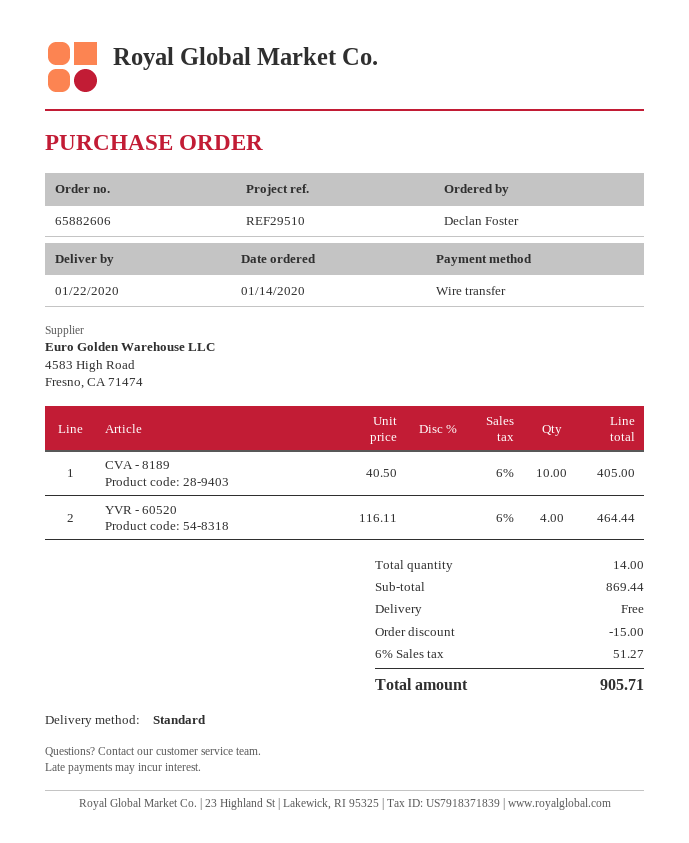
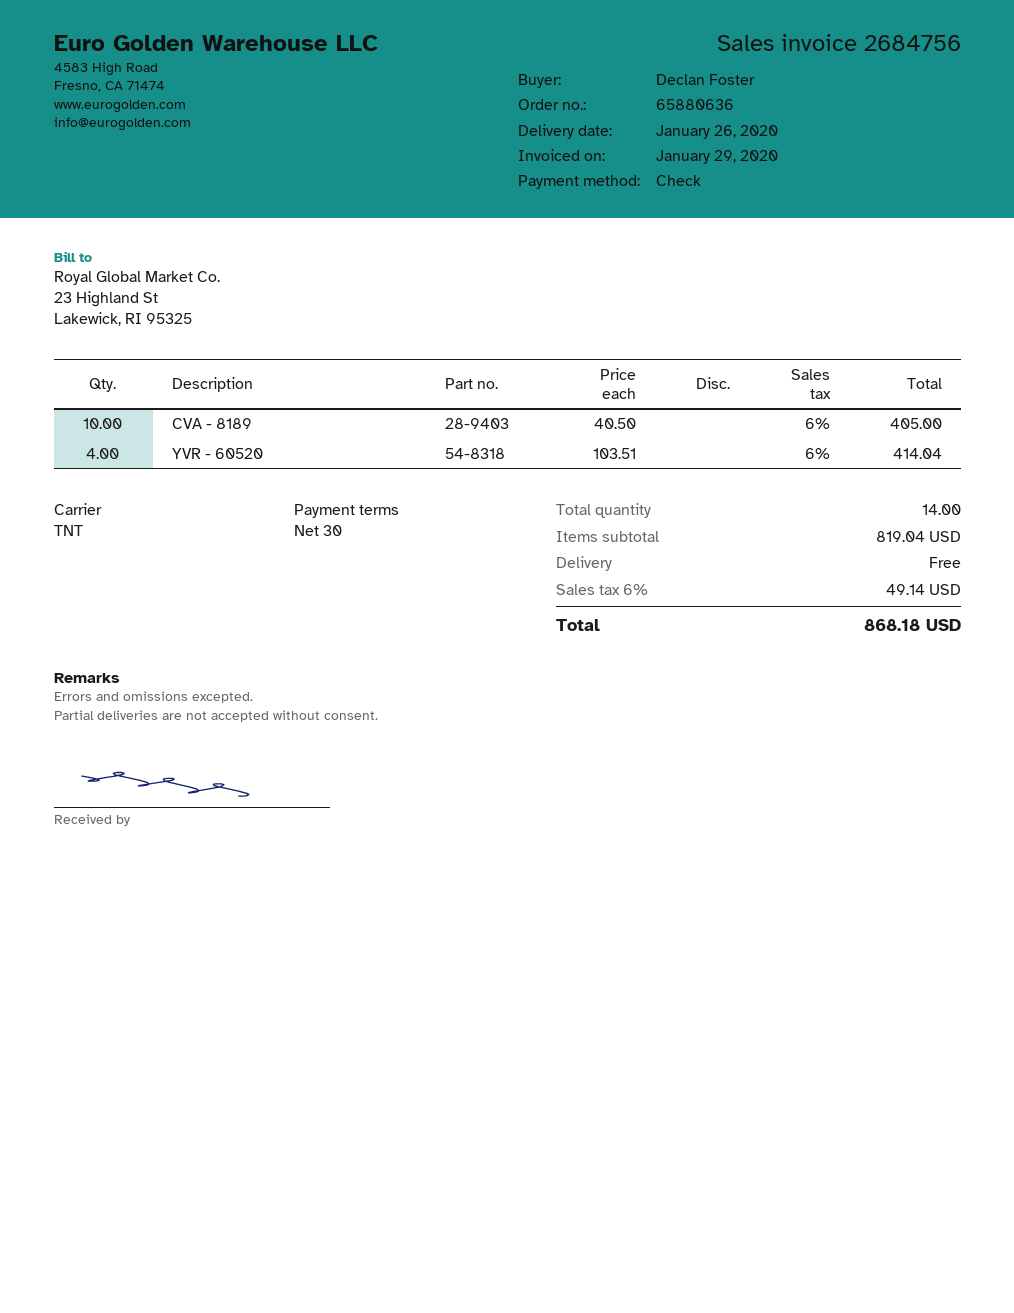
order number: 65882606 -> 65880636
delivery date: 2020-01-22 -> 2020-01-26
payment method: bank transfer -> cheque
shipping method: standard -> TNT
YVR - 60520: 4 x 116.11 = 464.44 -> 4 x 103.51 = 414.04
subtotal: 869.44 -> 819.04
discount: 15.00 -> none
tax: 6% = 51.27 -> 6% = 49.14
total: 905.71 -> 868.18

